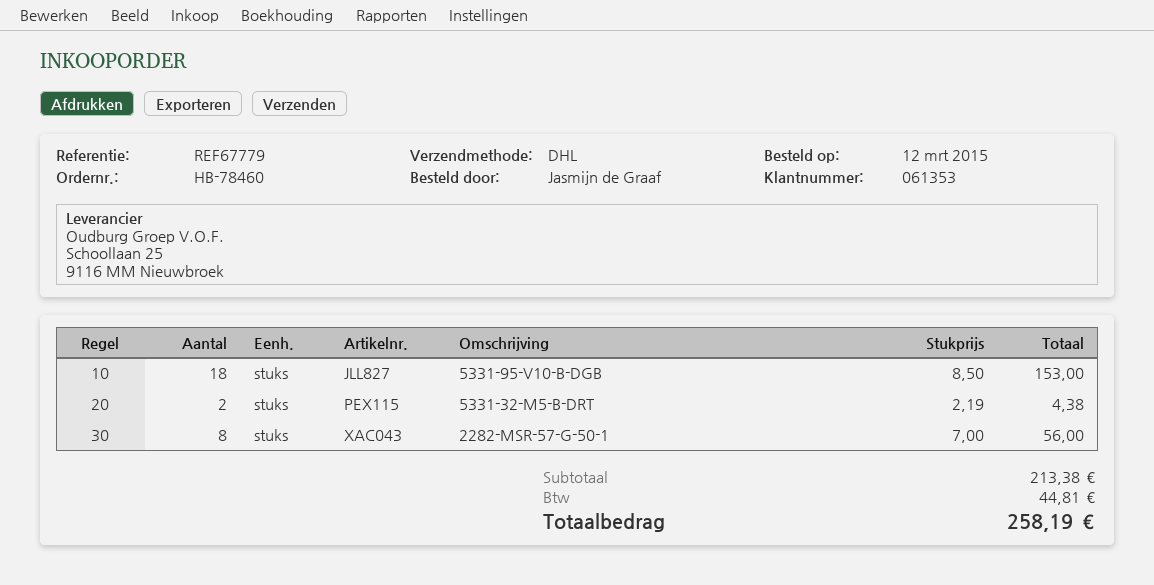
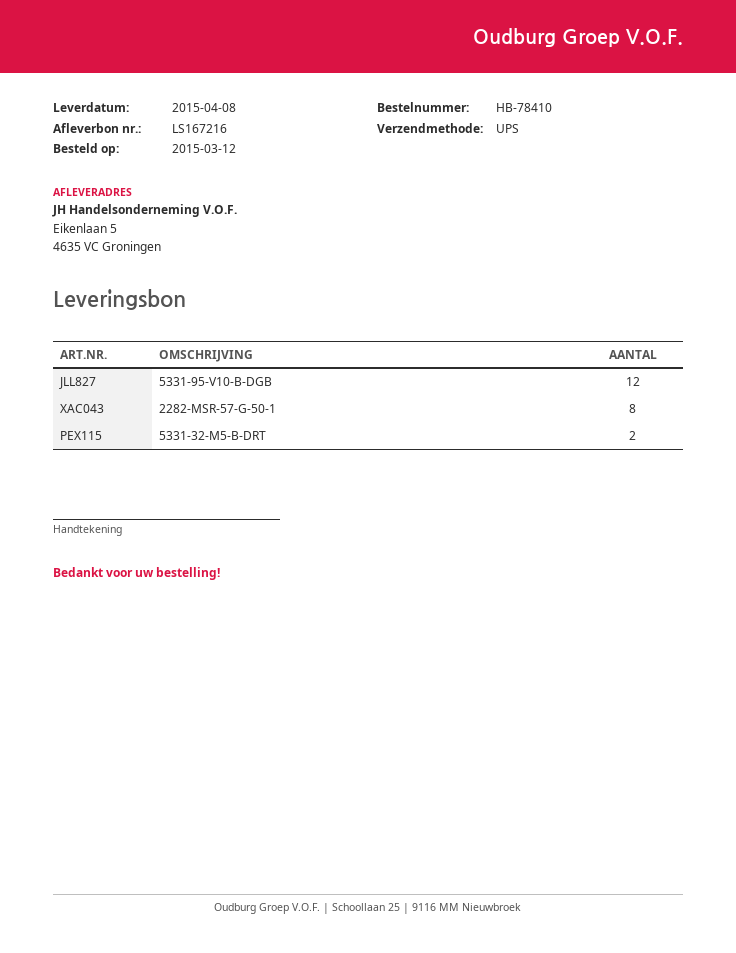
order number: HB-78460 -> HB-78410
shipping method: DHL -> UPS
5331-95-V10-B-DGB: 18 -> 12

